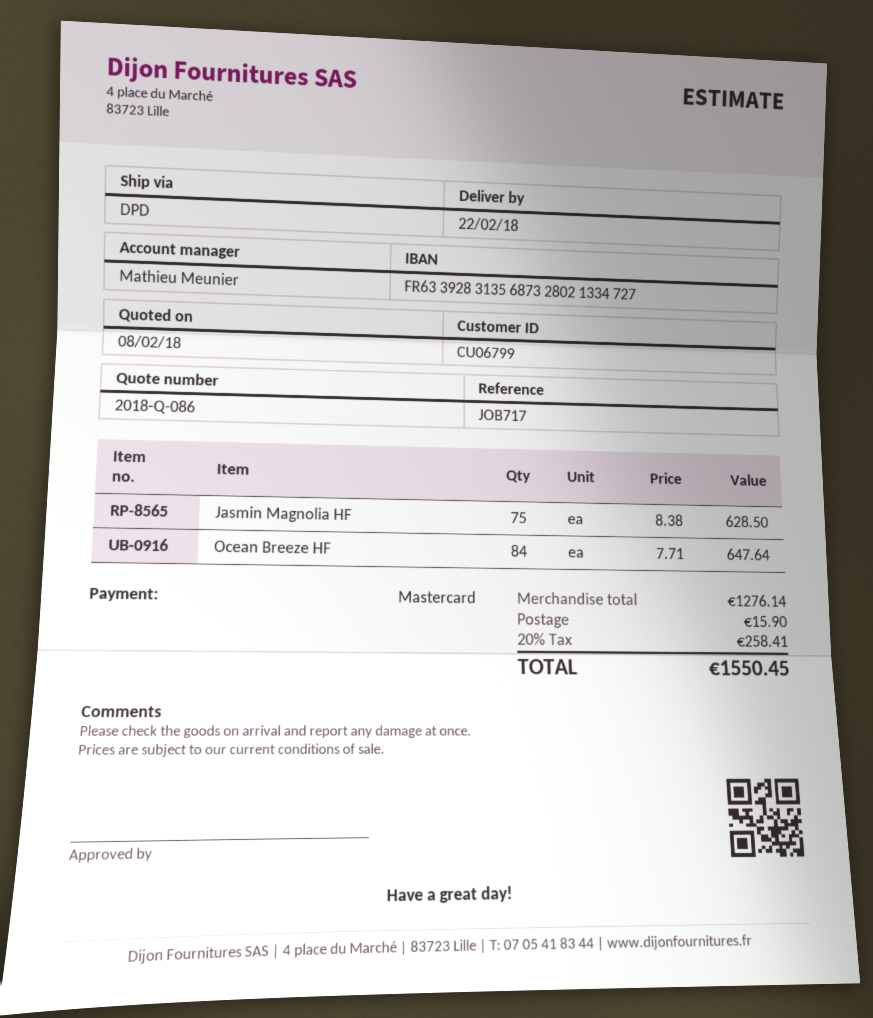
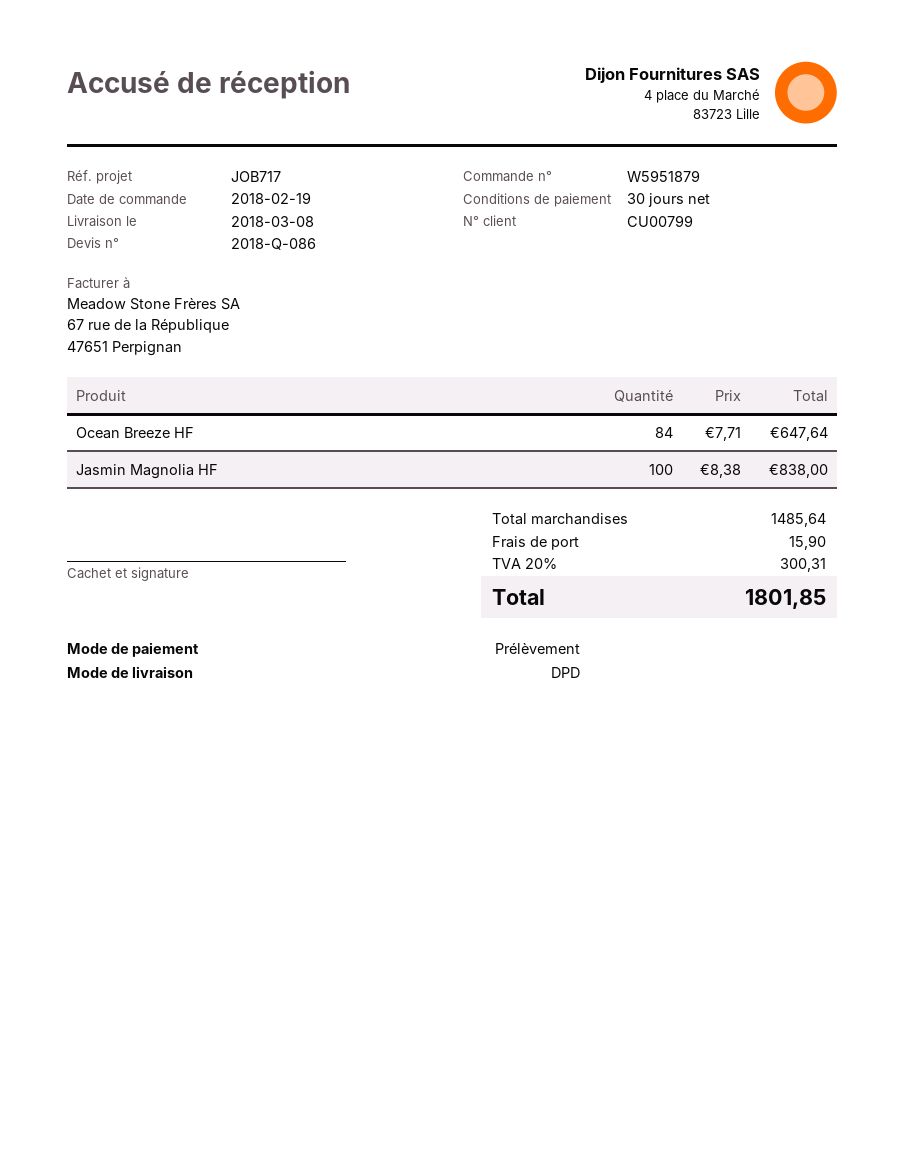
delivery date: 2018-02-22 -> 2018-03-08
customer number: CU06799 -> CU00799
payment method: Mastercard -> direct debit
Jasmin Magnolia HF: 75 x 8.38 = 628.50 -> 100 x 8.38 = 838.00
subtotal: 1276.14 -> 1485.64
tax: 20% = 258.41 -> 20% = 300.31
total: 1550.45 -> 1801.85

